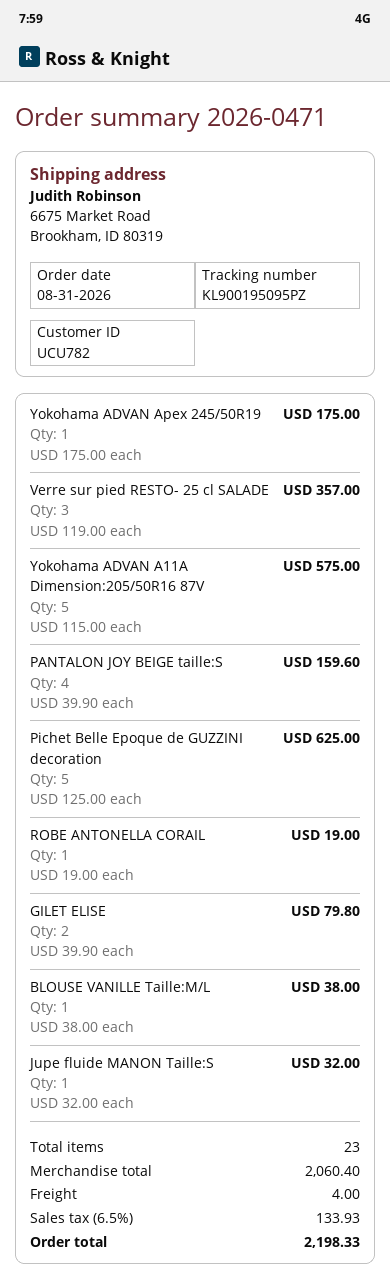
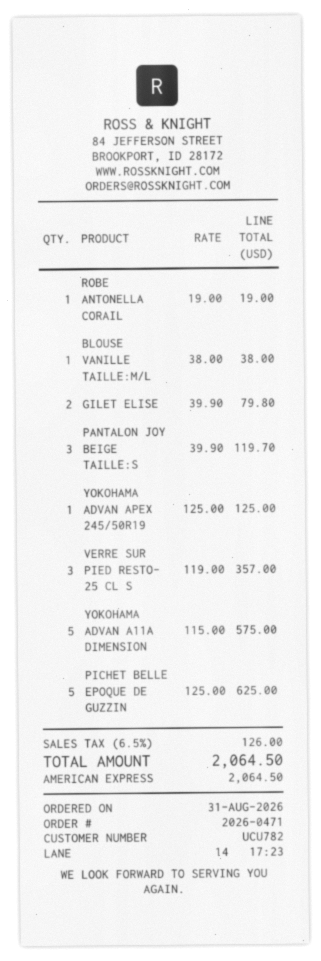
Yokohama ADVAN Apex 245/50R19: 1 x 175.00 = 175.00 -> 1 x 125.00 = 125.00
PANTALON JOY BEIGE taille:S: 4 x 39.90 = 159.60 -> 3 x 39.90 = 119.70
Jupe fluide MANON Taille:S: 1 x 32.00 = 32.00 -> none
shipping: 4.00 -> none
tax: 6.5% = 133.93 -> 6.5% = 126.00
total: 2198.33 -> 2064.50

